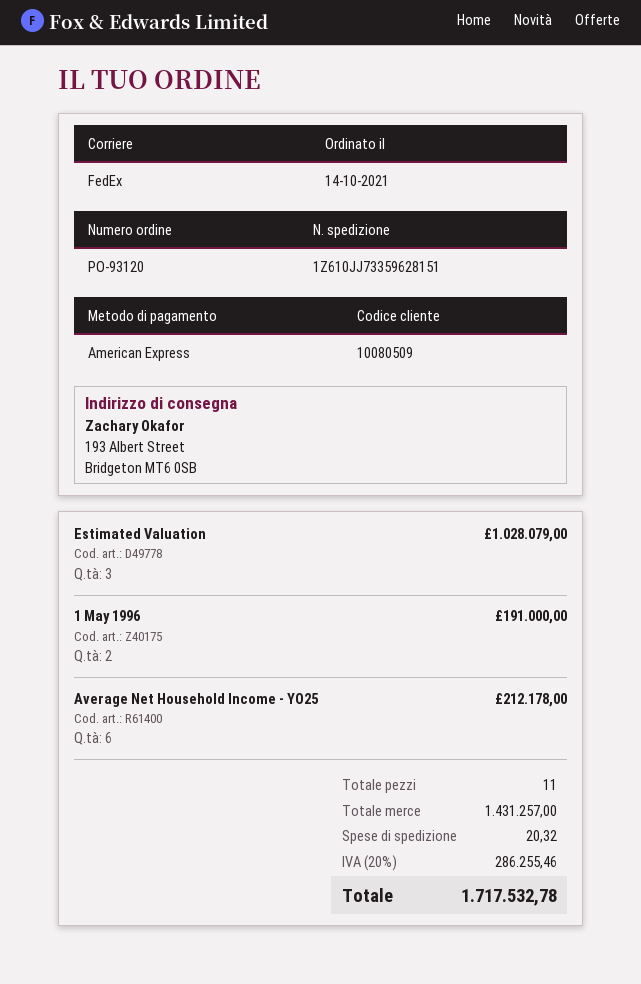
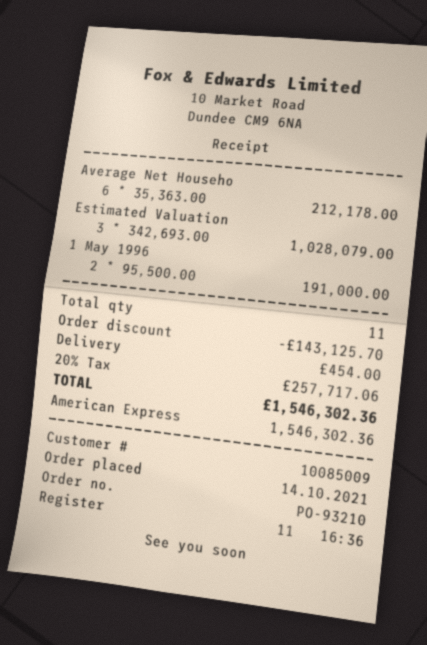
order number: PO-93120 -> PO-93210
customer number: 10080509 -> 10085009
discount: none -> 143125.70
shipping: 20.32 -> 454.00
tax: 20% = 286255.46 -> 20% = 257717.06
total: 1717532.78 -> 1546302.36

